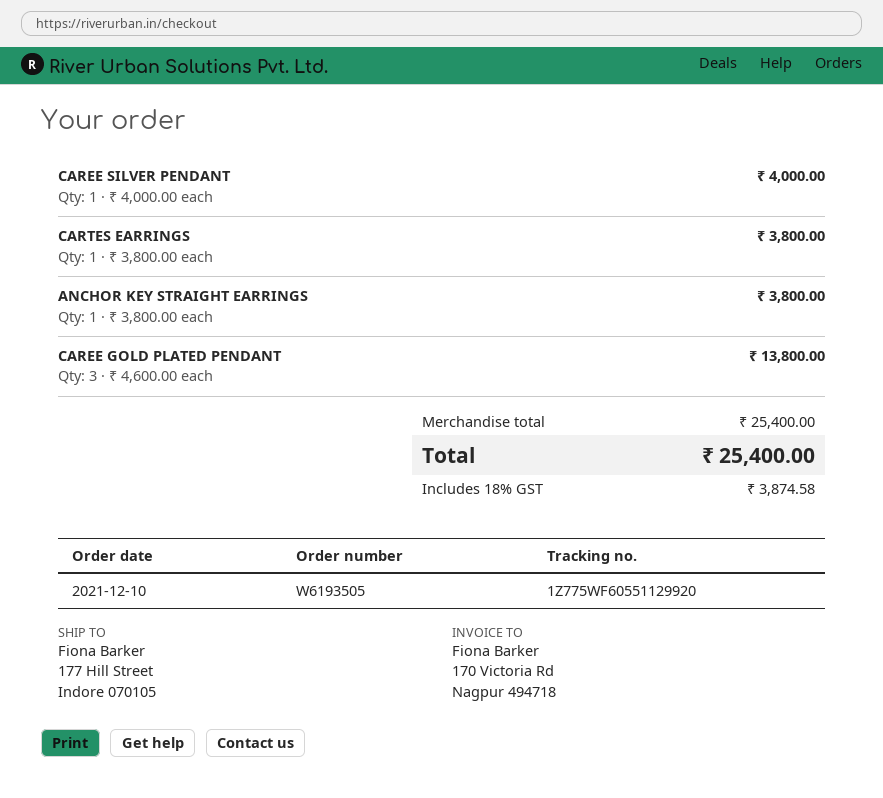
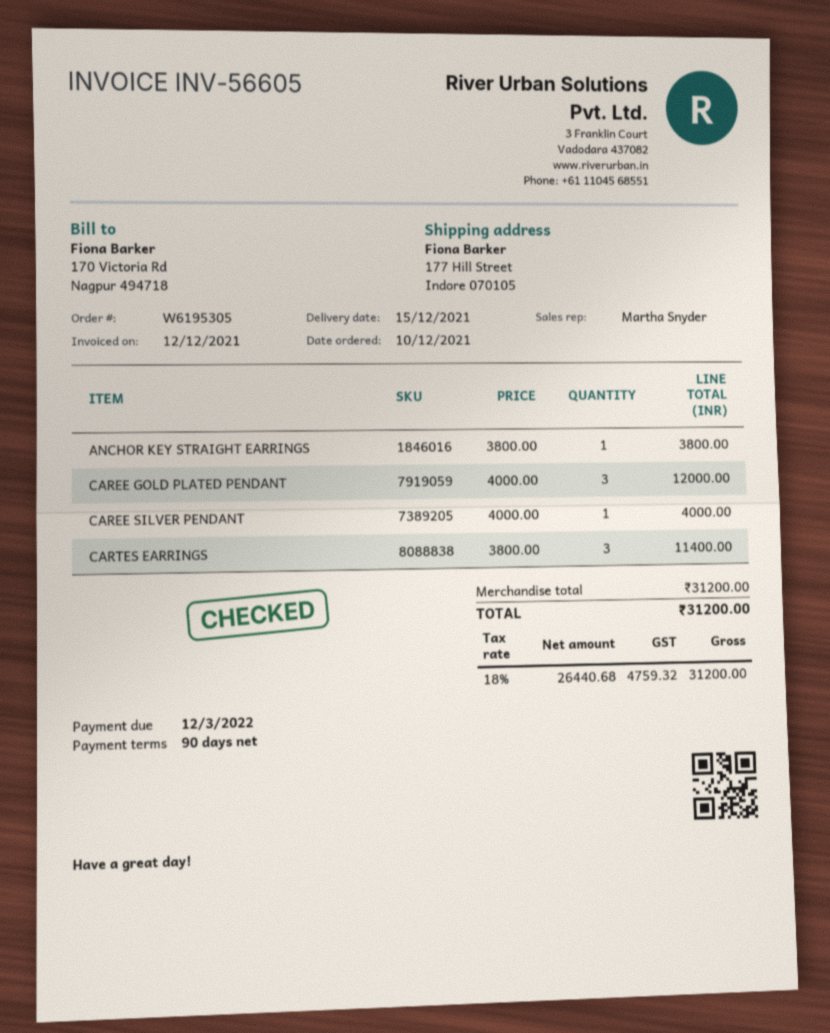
order number: W6193505 -> W6195305
CARTES EARRINGS: 1 x 3800.00 = 3800.00 -> 3 x 3800.00 = 11400.00
CAREE GOLD PLATED PENDANT: 3 x 4600.00 = 13800.00 -> 3 x 4000.00 = 12000.00
subtotal: 25400.00 -> 31200.00
tax: 18% = 3874.58 -> 18% = 4759.32
total: 25400.00 -> 31200.00

